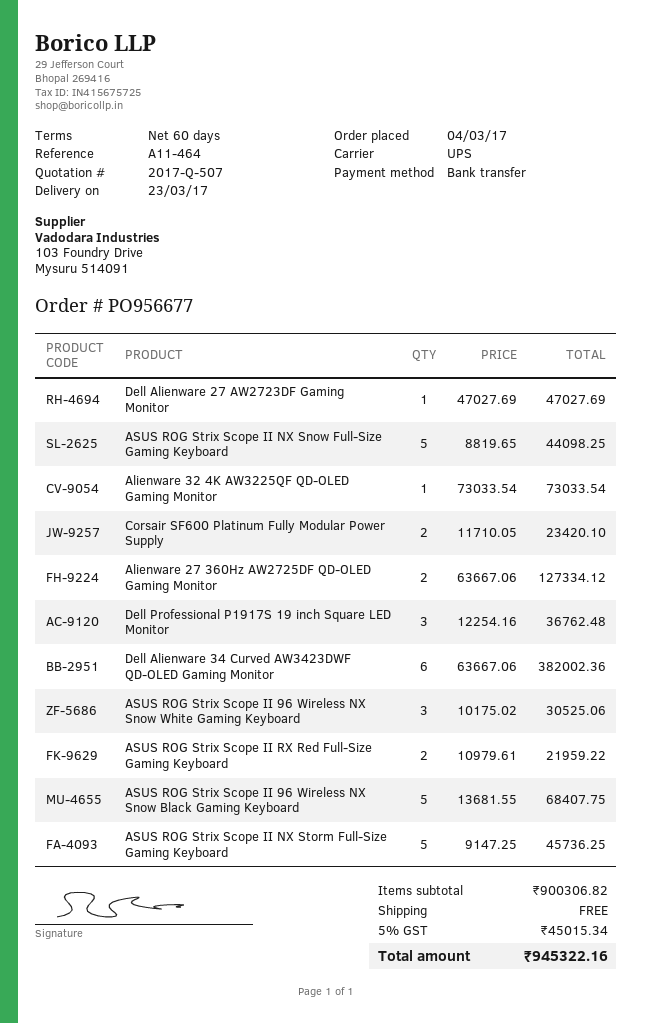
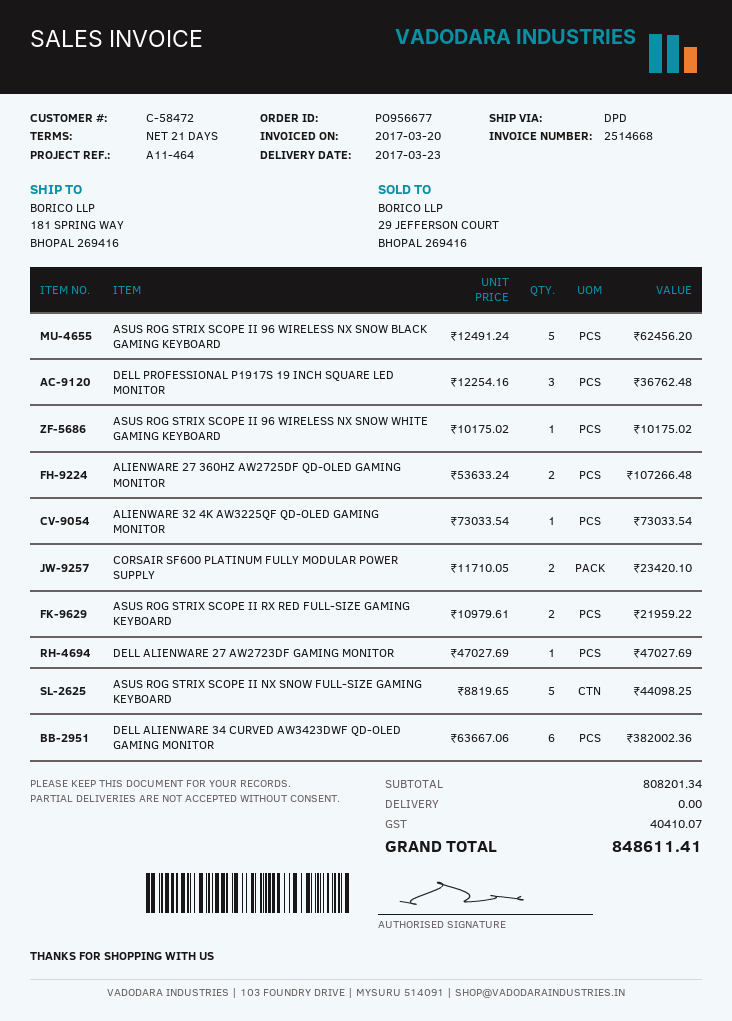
payment terms: 60 days -> 21 days
shipping method: UPS -> DPD
Alienware 27 360Hz AW2725DF QD-OLED Gaming Monitor: 2 x 63667.06 = 127334.12 -> 2 x 53633.24 = 107266.48
ASUS ROG Strix Scope II 96 Wireless NX Snow White Gaming Keyboard: 3 x 10175.02 = 30525.06 -> 1 x 10175.02 = 10175.02
ASUS ROG Strix Scope II 96 Wireless NX Snow Black Gaming Keyboard: 5 x 13681.55 = 68407.75 -> 5 x 12491.24 = 62456.20
ASUS ROG Strix Scope II NX Storm Full-Size Gaming Keyboard: 5 x 9147.25 = 45736.25 -> none
subtotal: 900306.82 -> 808201.34
tax: 45015.34 -> 40410.07
total: 945322.16 -> 848611.41

